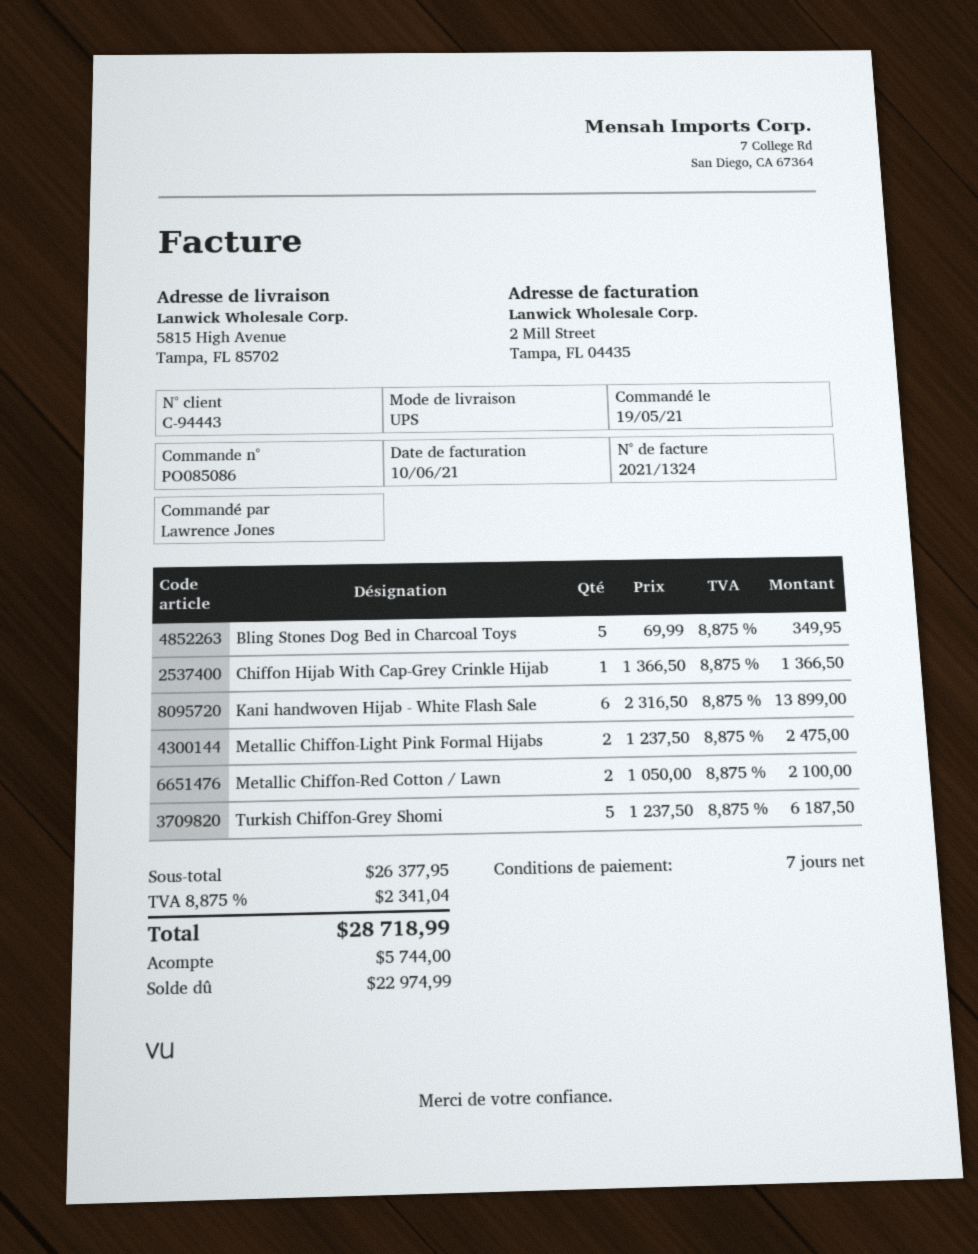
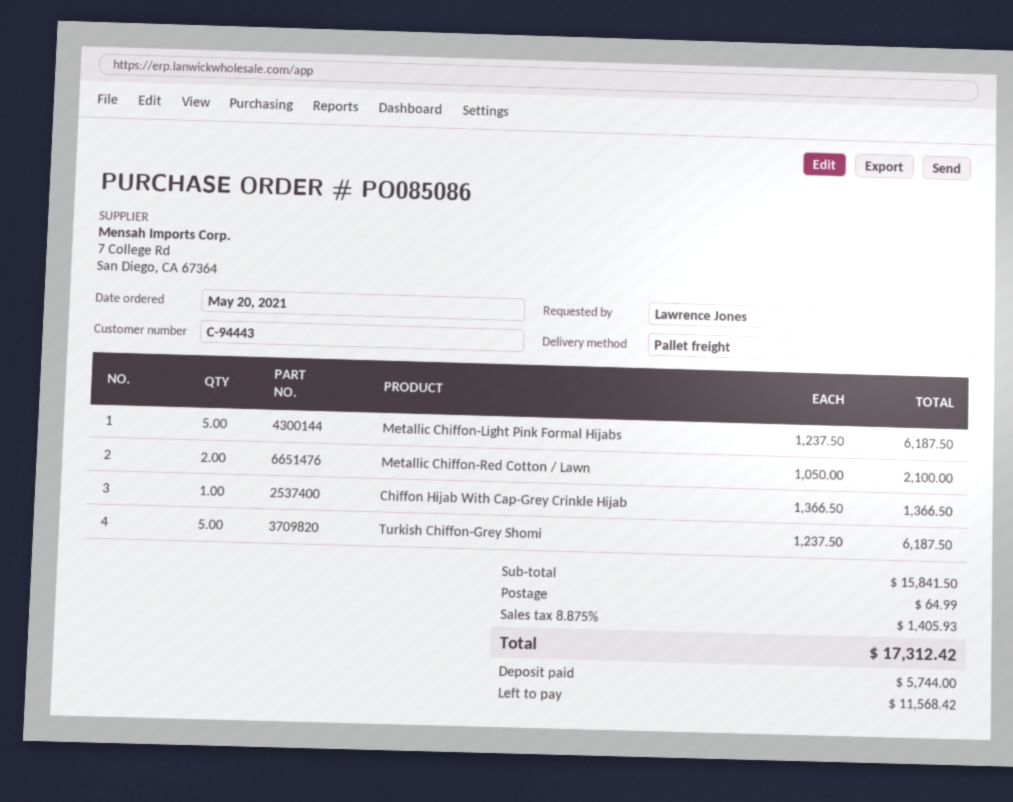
order date: 2021-05-19 -> 2021-05-20
shipping method: UPS -> pallet freight
Bling Stones Dog Bed in Charcoal Toys: 5 x 69.99 = 349.95 -> none
Kani handwoven Hijab - White Flash Sale: 6 x 2316.50 = 13899.00 -> none
Metallic Chiffon-Light Pink Formal Hijabs: 2 x 1237.50 = 2475.00 -> 5 x 1237.50 = 6187.50
subtotal: 26377.95 -> 15841.50
shipping: none -> 64.99
tax: 8.875% = 2341.04 -> 8.875% = 1405.93
total: 28718.99 -> 17312.42
balance: 22974.99 -> 11568.42

